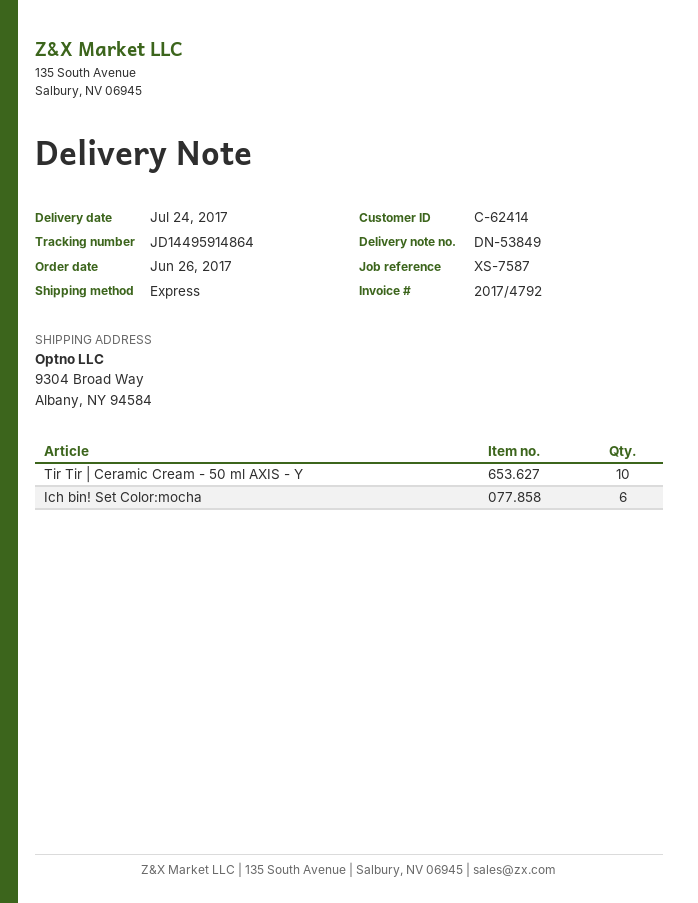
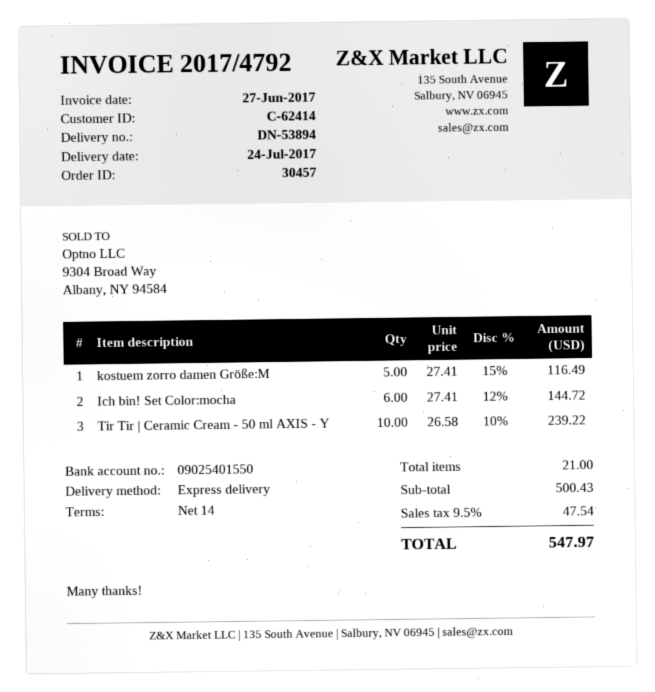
delivery note number: DN-53849 -> DN-53894
kostuem zorro damen Größe:M: none -> 5

